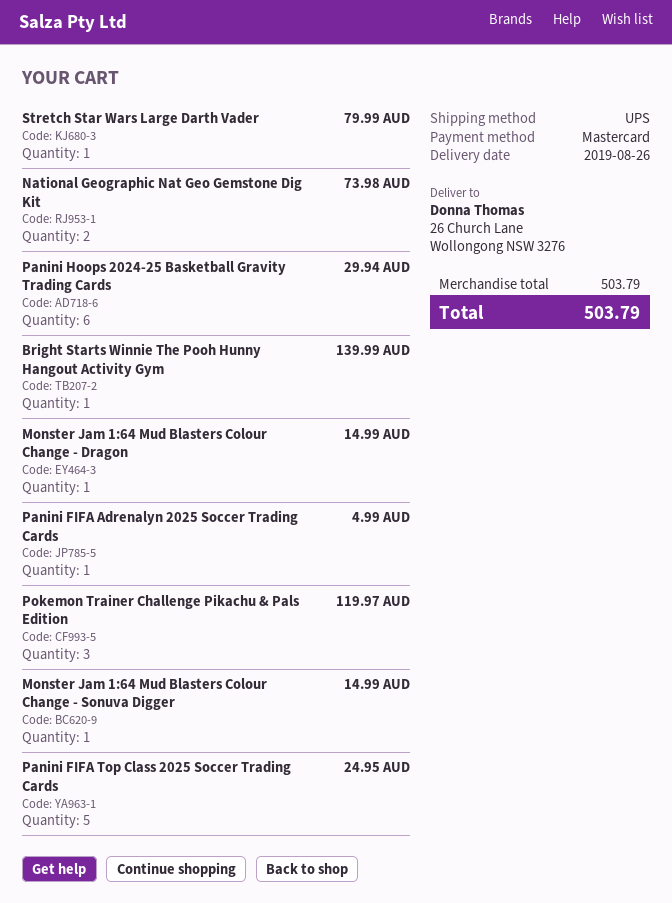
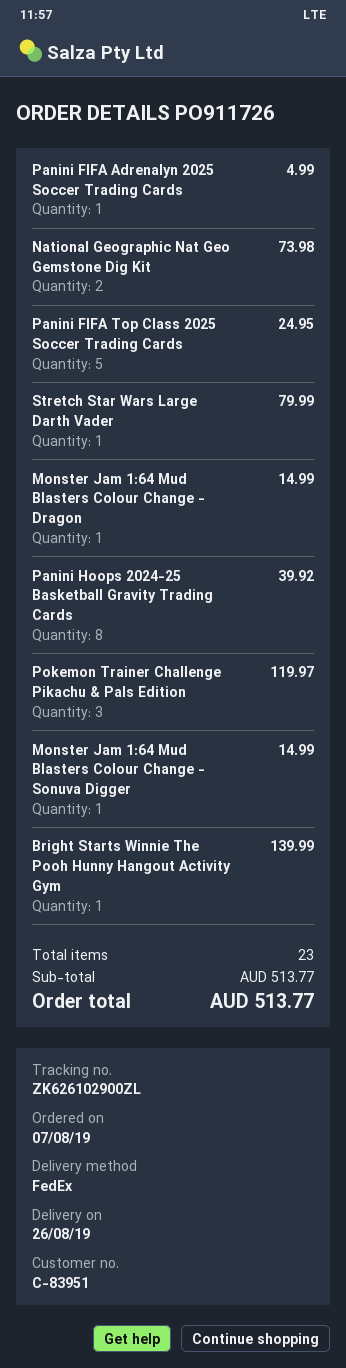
shipping method: UPS -> FedEx
Panini Hoops 2024-25 Basketball Gravity Trading Cards: 6 for 29.94 -> 8 for 39.92
subtotal: 503.79 -> 513.77
total: 503.79 -> 513.77

